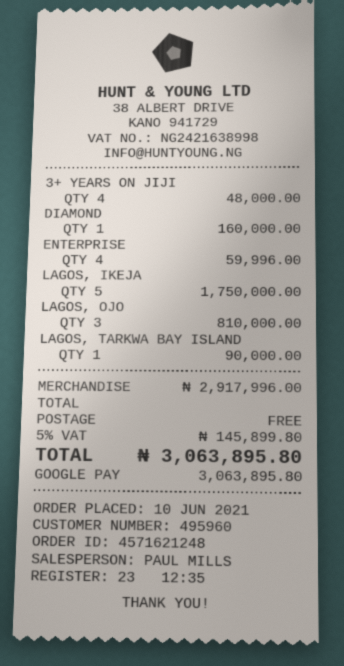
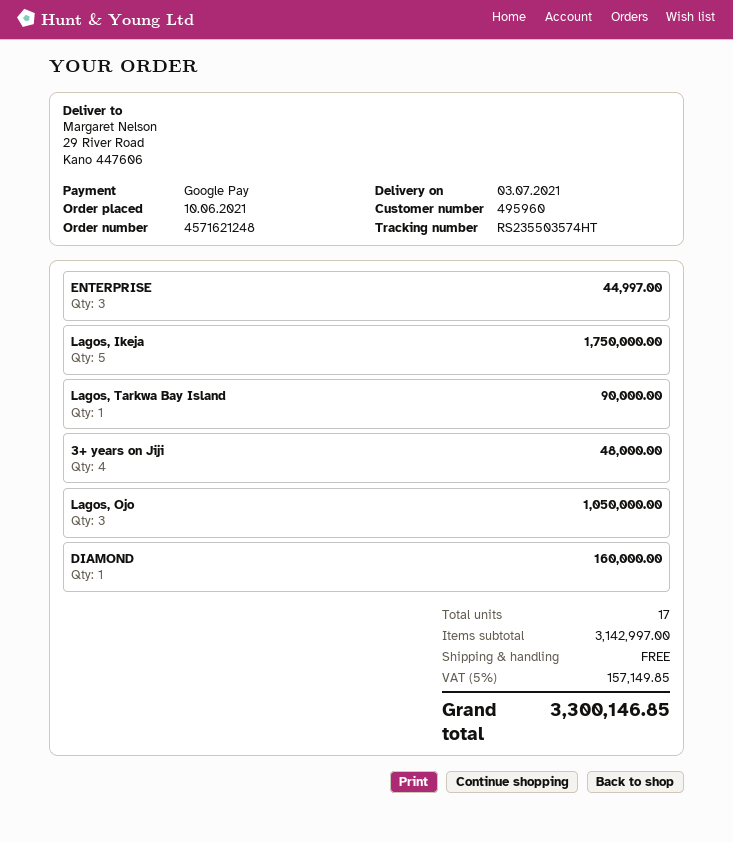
ENTERPRISE: 4 for 59996.00 -> 3 for 44997.00
LAGOS, OJO: 3 for 810000.00 -> 3 for 1050000.00
subtotal: 2917996.00 -> 3142997.00
tax: 5% = 145899.80 -> 5% = 157149.85
total: 3063895.80 -> 3300146.85

